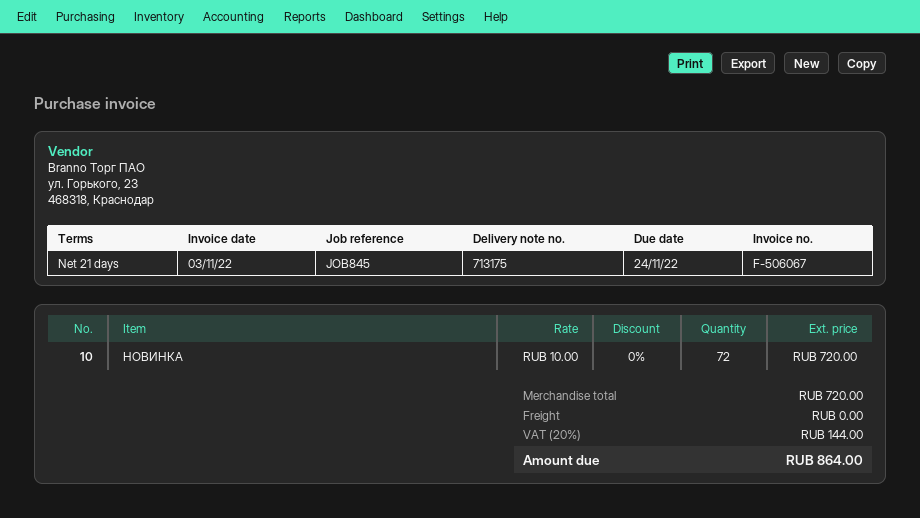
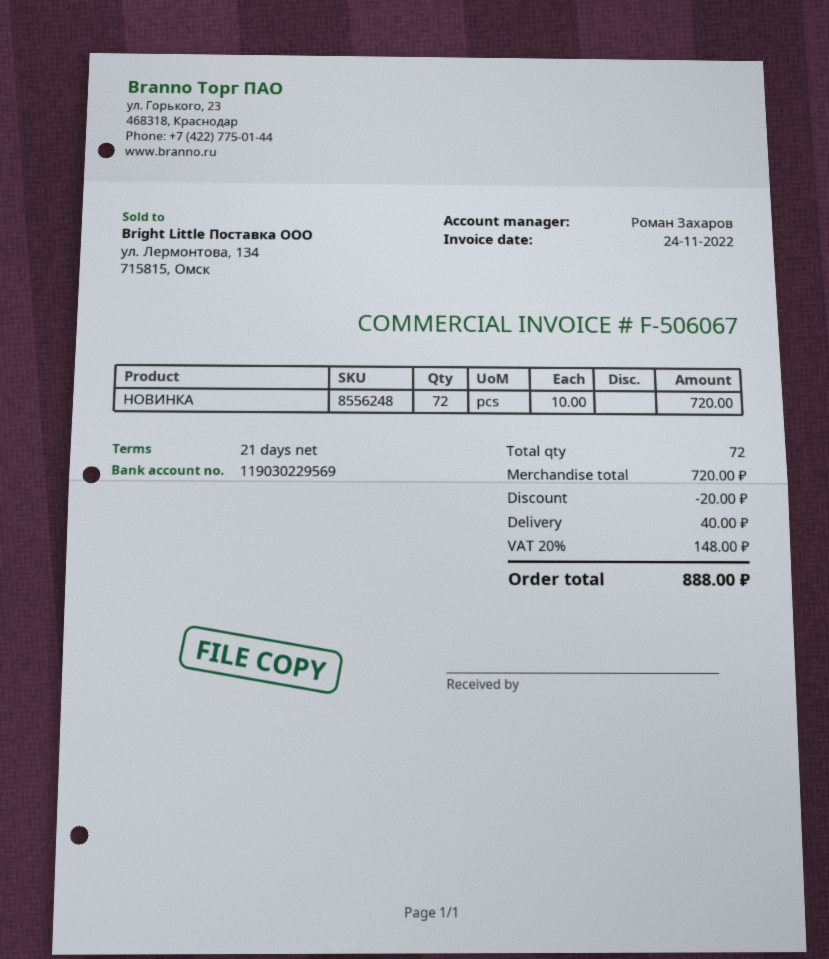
invoice date: 2022-11-03 -> 2022-11-24
discount: none -> 20.00
shipping: 0.00 -> 40.00
tax: 20% = 144.00 -> 20% = 148.00
total: 864.00 -> 888.00

